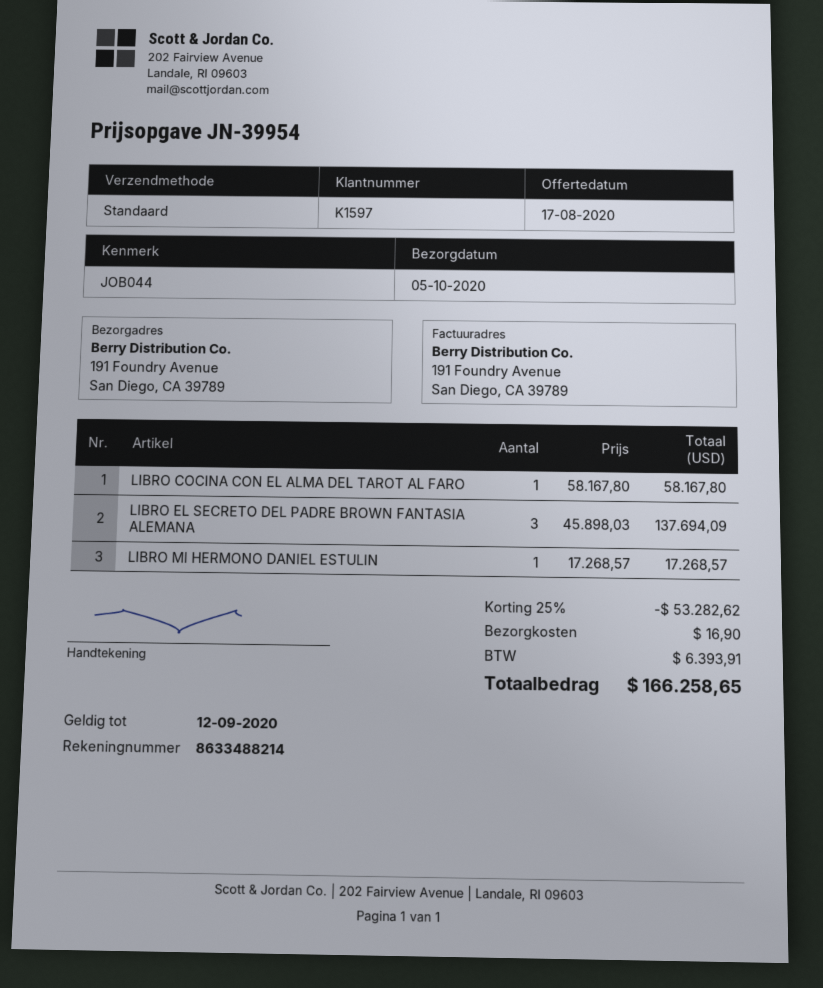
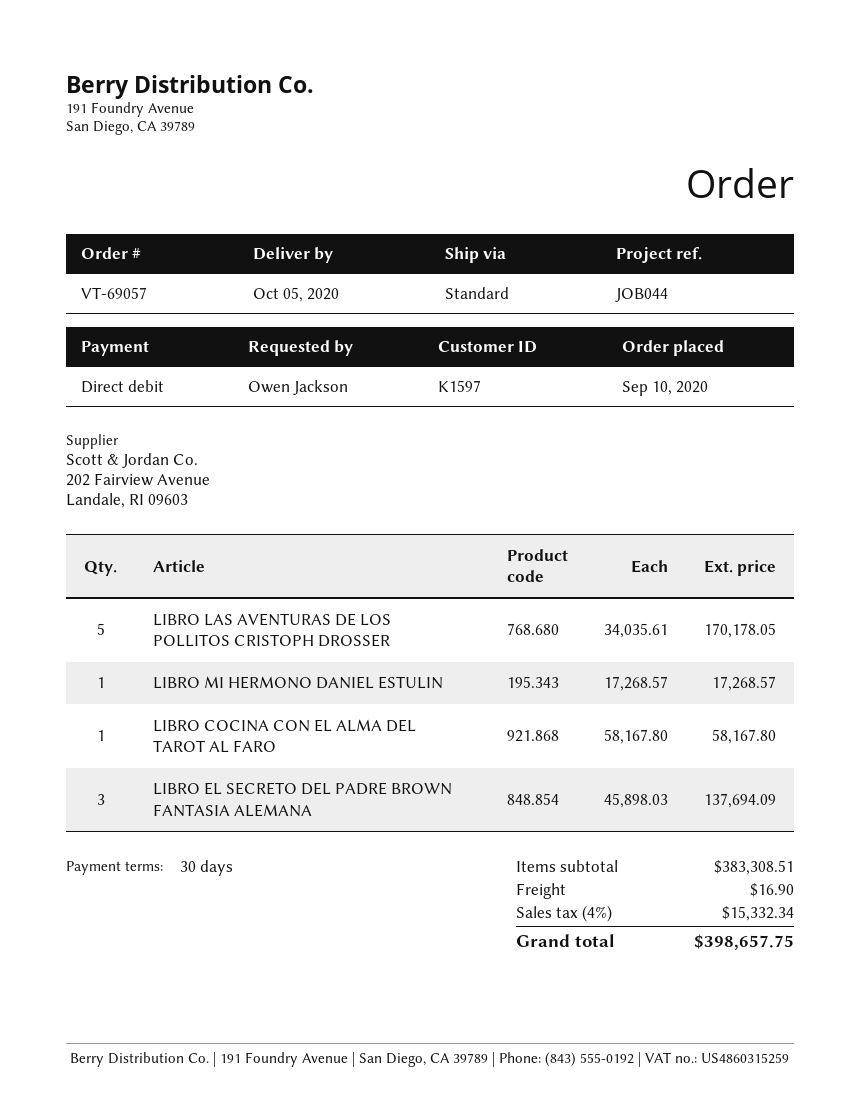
LIBRO LAS AVENTURAS DE LOS POLLITOS CRISTOPH DROSSER: none -> 5 x 34035.61 = 170178.05
discount: 25% = 53282.62 -> none
tax: 6393.91 -> 15332.34
total: 166258.65 -> 398657.75

